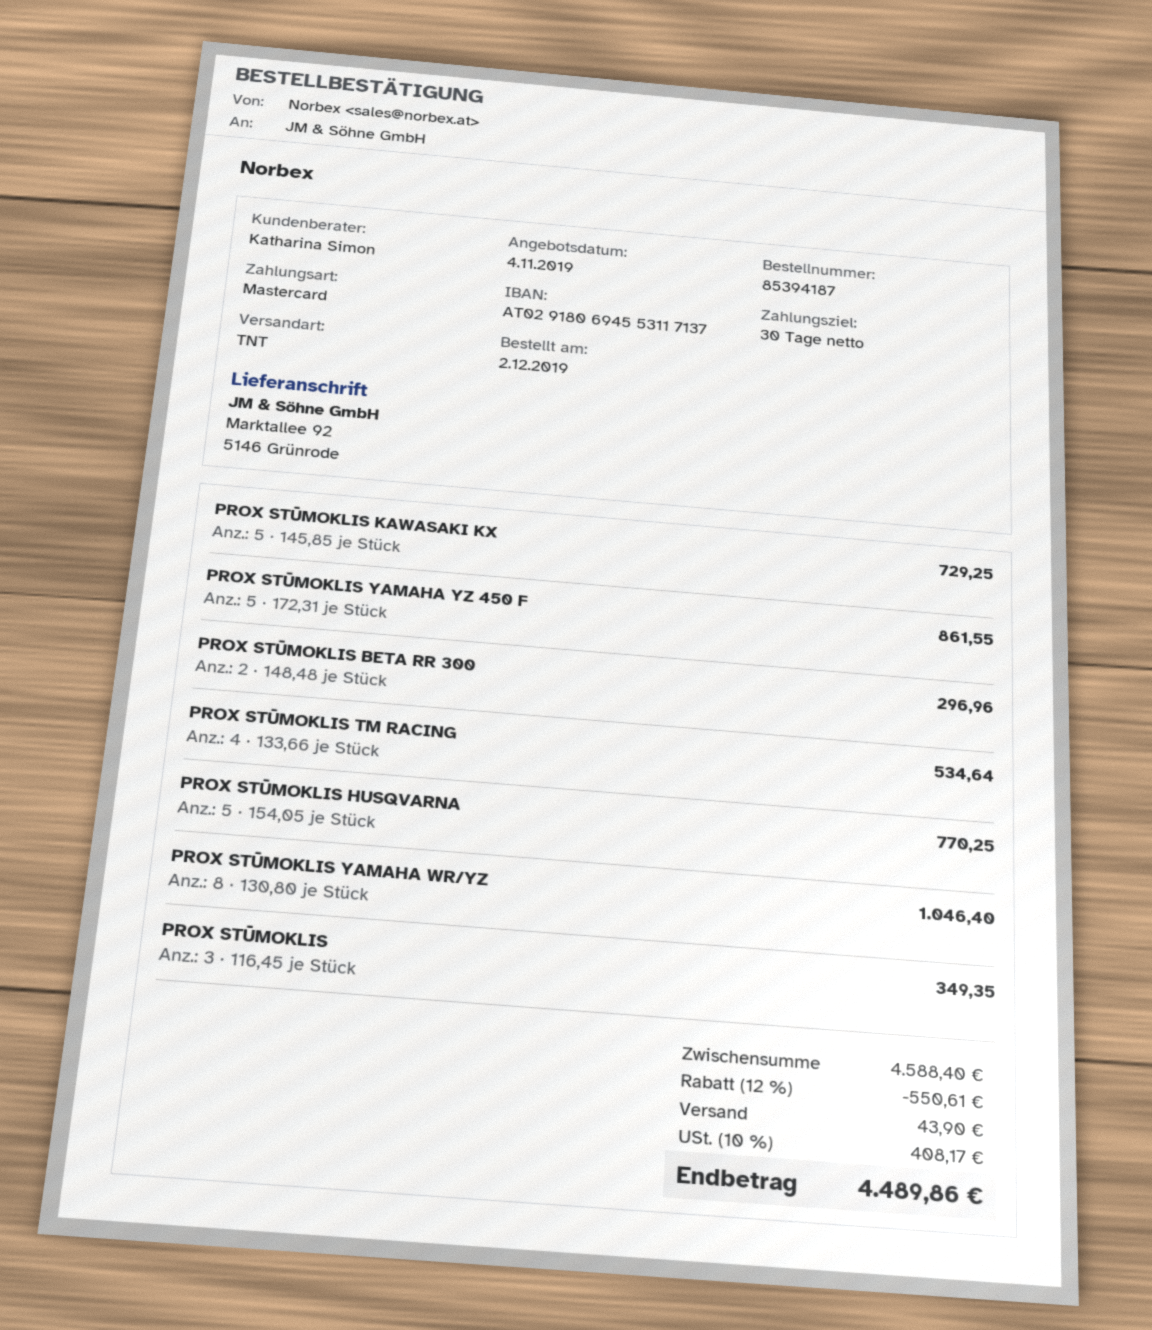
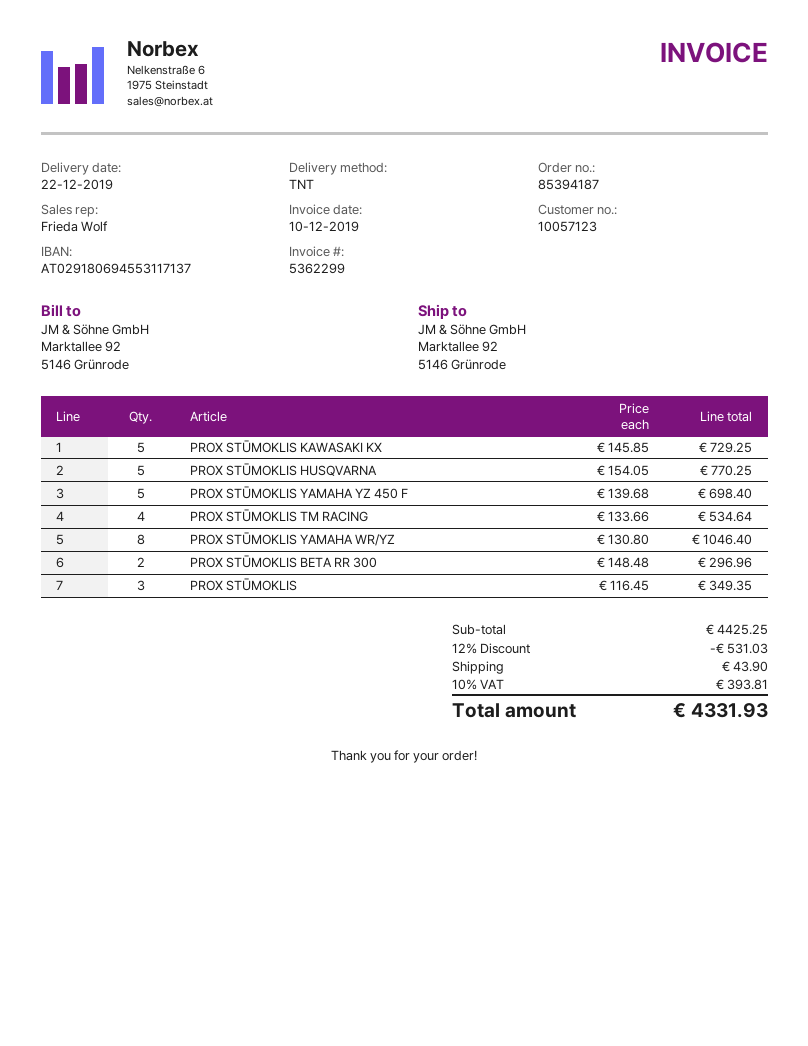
sales rep: Katharina Simon -> Frieda Wolf
PROX STŪMOKLIS YAMAHA YZ 450 F: 5 x 172.31 = 861.55 -> 5 x 139.68 = 698.40
subtotal: 4588.40 -> 4425.25
discount: 12% = 550.61 -> 12% = 531.03
tax: 10% = 408.17 -> 10% = 393.81
total: 4489.86 -> 4331.93

